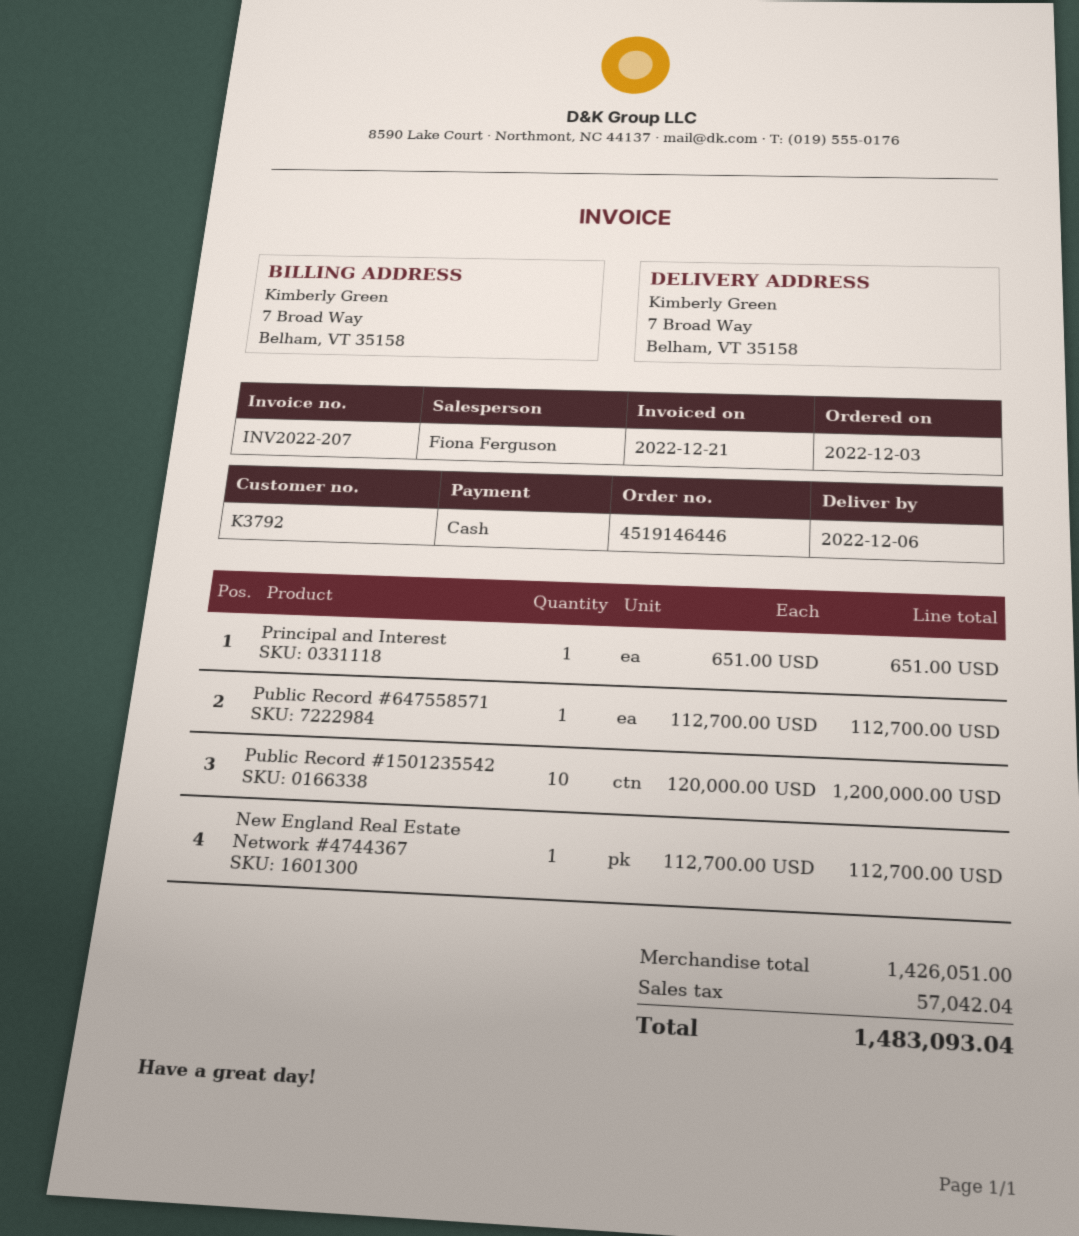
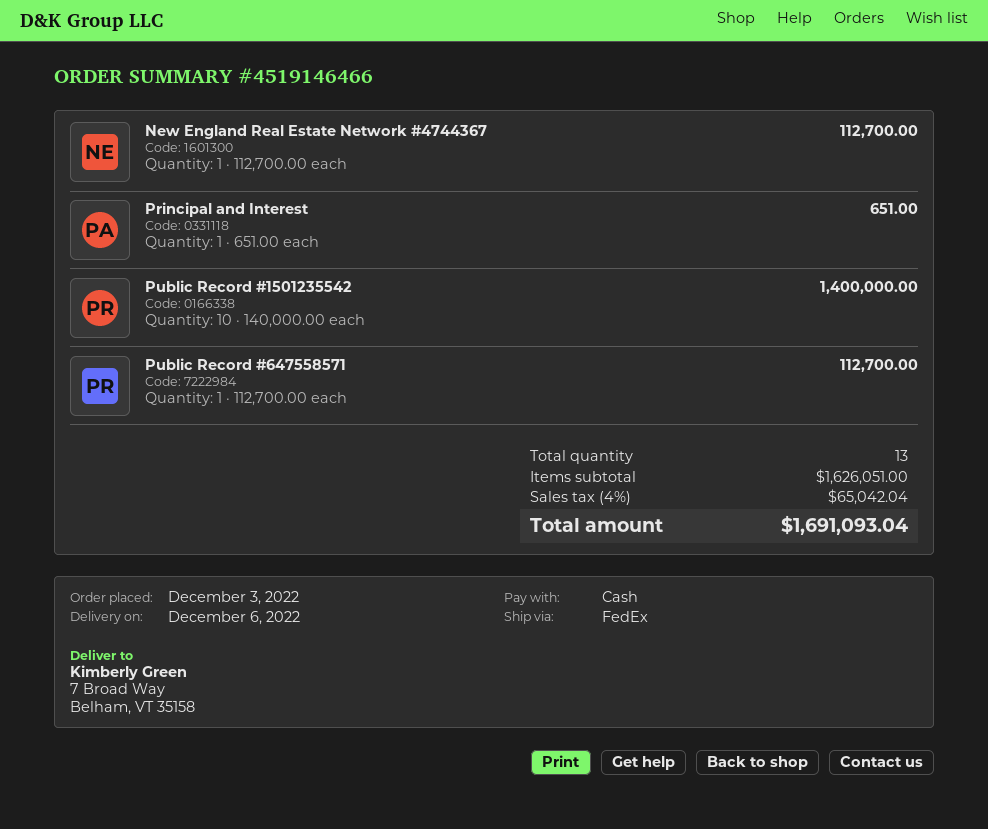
order number: 4519146446 -> 4519146466
Public Record #1501235542: 10 x 120000.00 = 1200000.00 -> 10 x 140000.00 = 1400000.00
subtotal: 1426051.00 -> 1626051.00
tax: 57042.04 -> 65042.04
total: 1483093.04 -> 1691093.04

